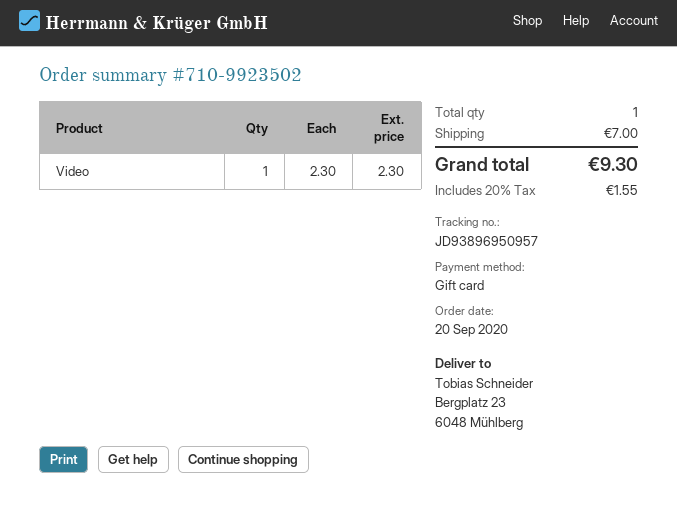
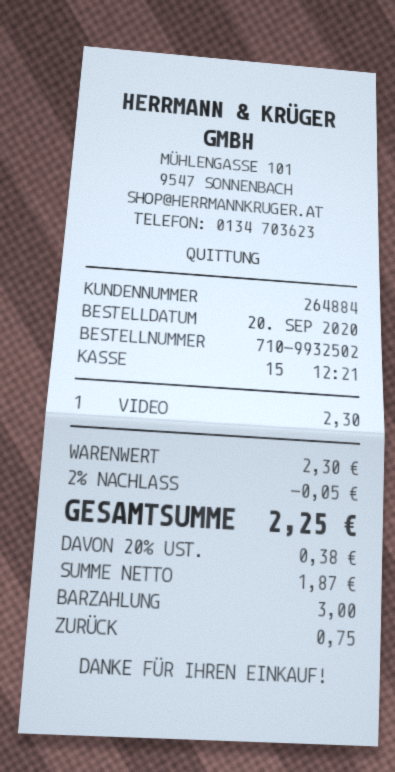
order number: 710-9923502 -> 710-9932502
payment method: gift card -> cash
discount: none -> 2% = 0.05
shipping: 7.00 -> none
tax: 20% = 1.55 -> 20% = 0.38
total: 9.30 -> 2.25

